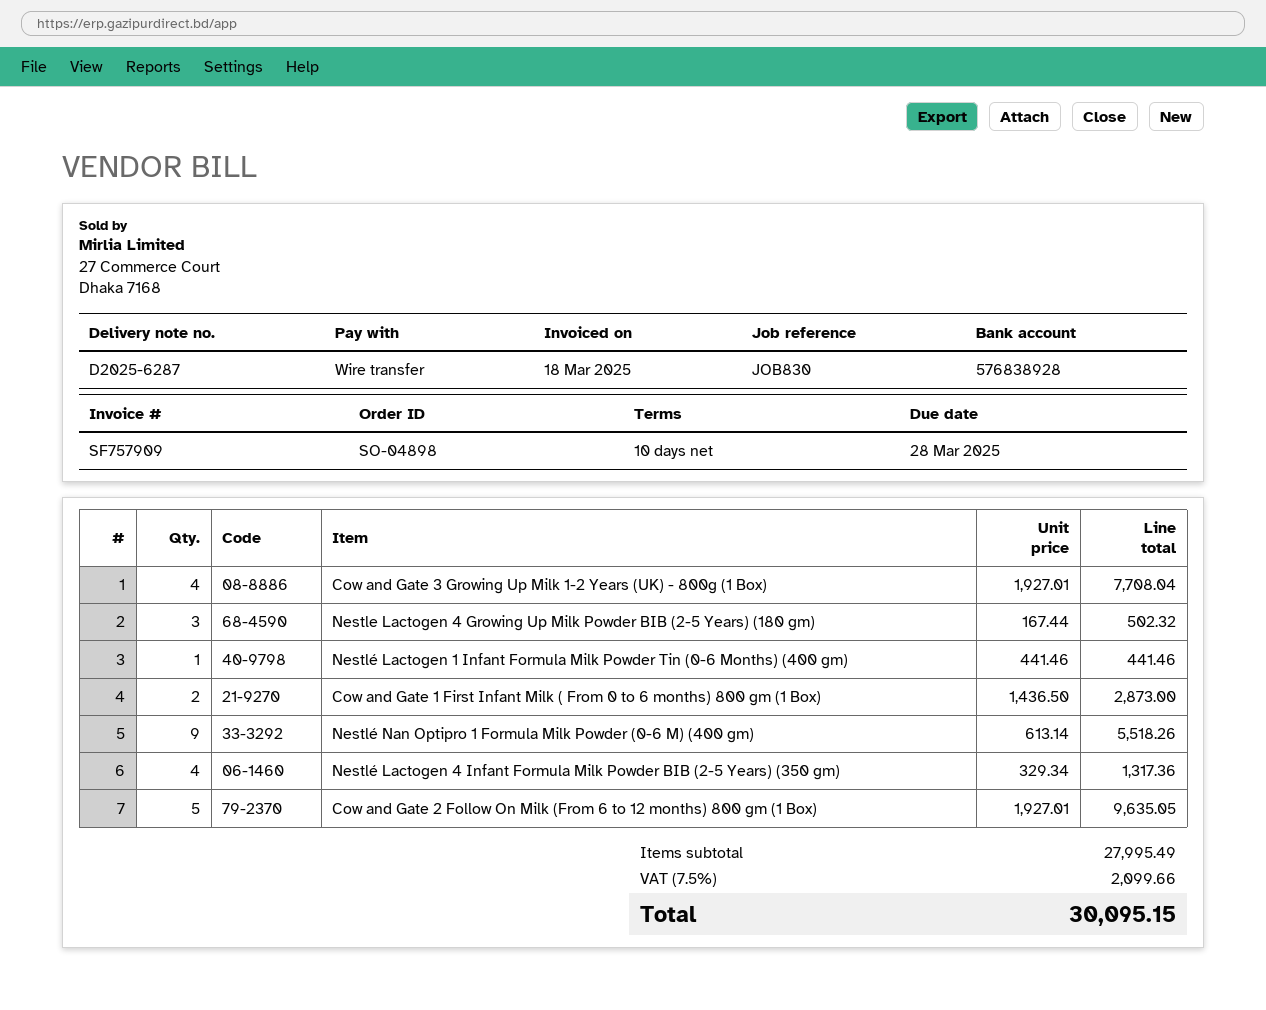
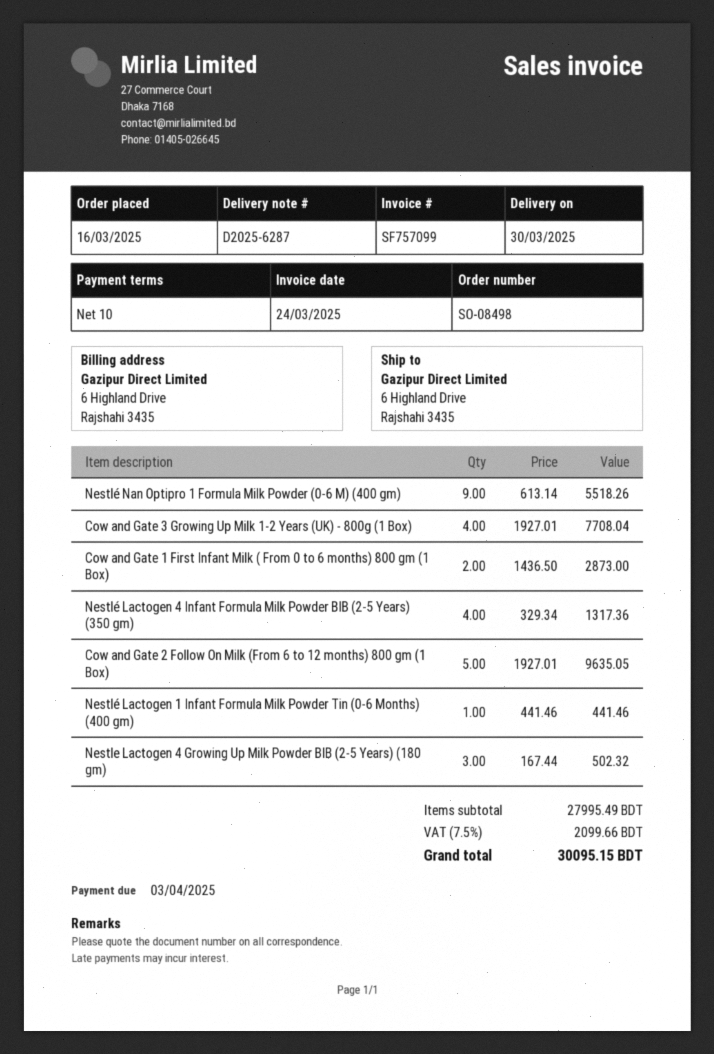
order number: SO-04898 -> SO-08498
invoice number: SF757909 -> SF757099
invoice date: 2025-03-18 -> 2025-03-24
due date: 2025-03-28 -> 2025-04-03

